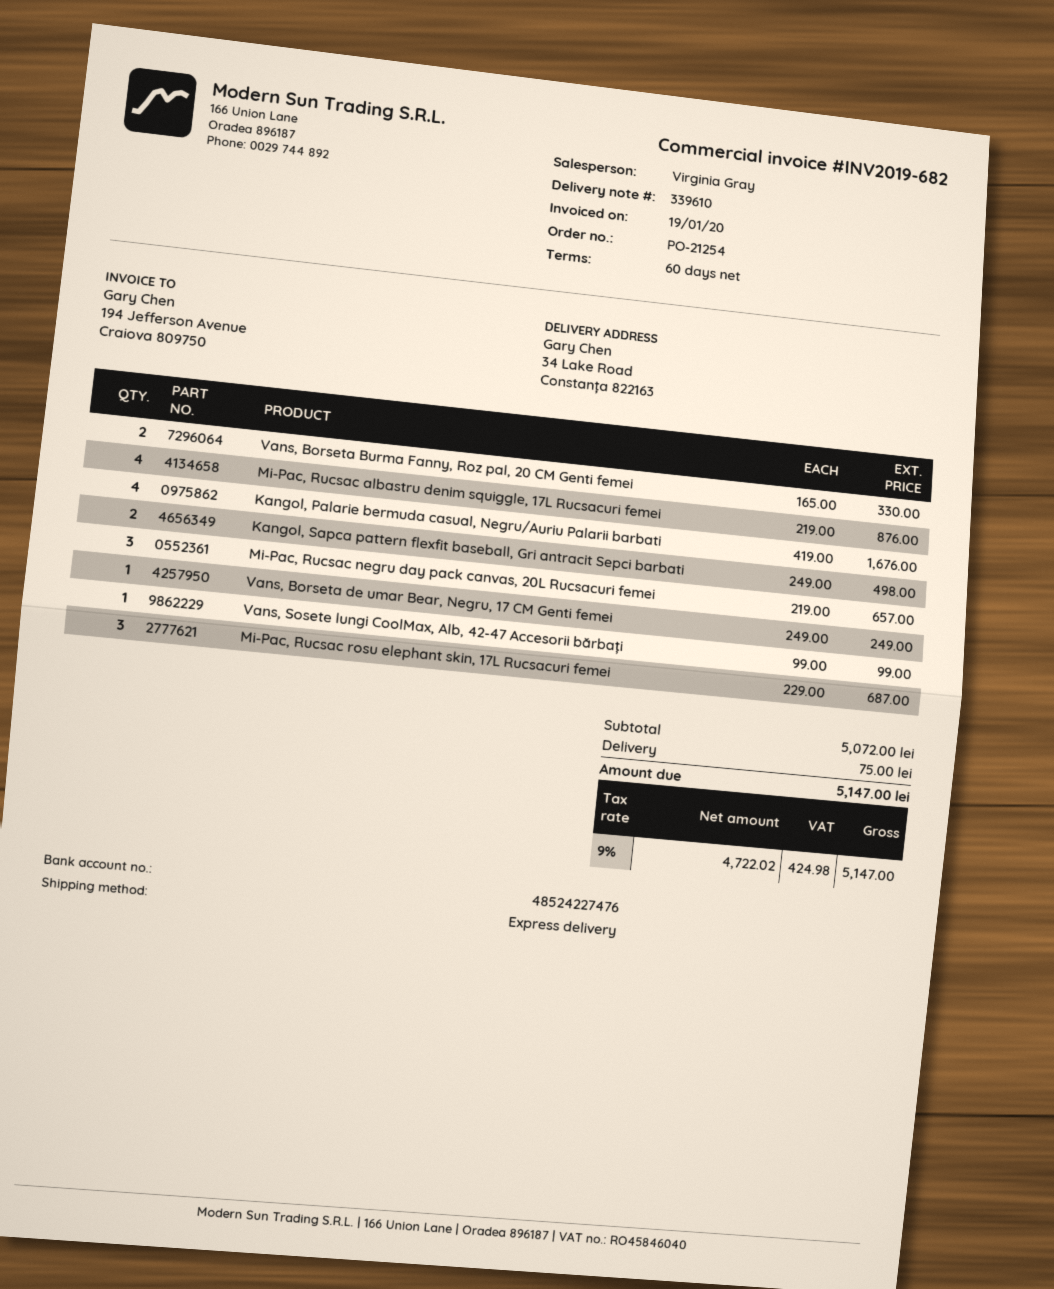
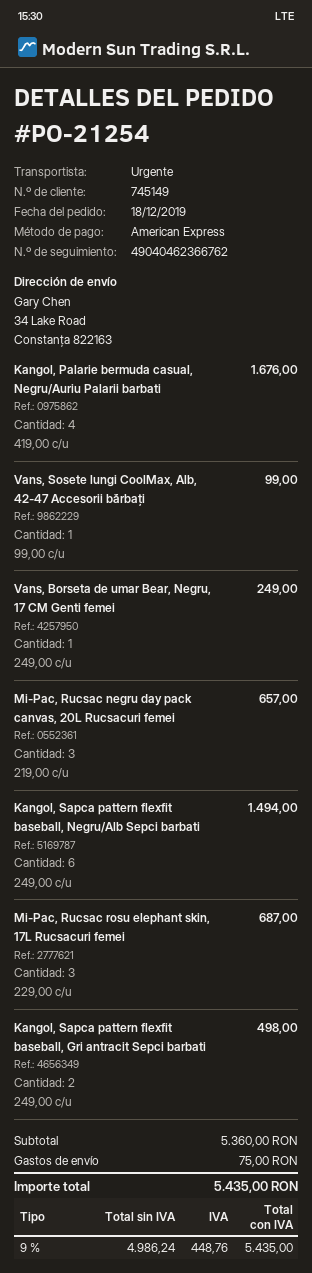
Vans, Borseta Burma Fanny, Roz pal, 20 CM Genti femei: 2 x 165.00 = 330.00 -> none
Mi-Pac, Rucsac albastru denim squiggle, 17L Rucsacuri femei: 4 x 219.00 = 876.00 -> none
Kangol, Sapca pattern flexfit baseball, Negru/Alb Sepci barbati: none -> 6 x 249.00 = 1494.00
subtotal: 5072.00 -> 5360.00
net: 4722.02 -> 4986.24
tax: 9% = 424.98 -> 9% = 448.76
total: 5147.00 -> 5435.00

